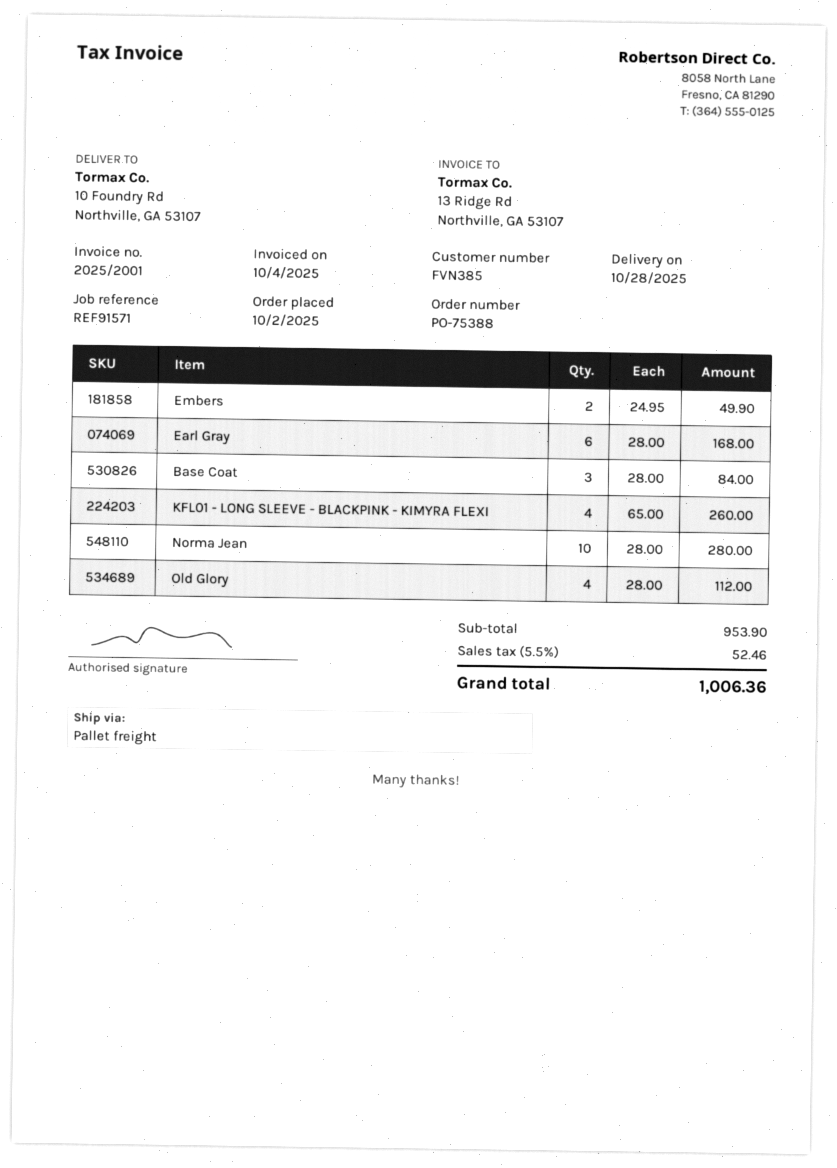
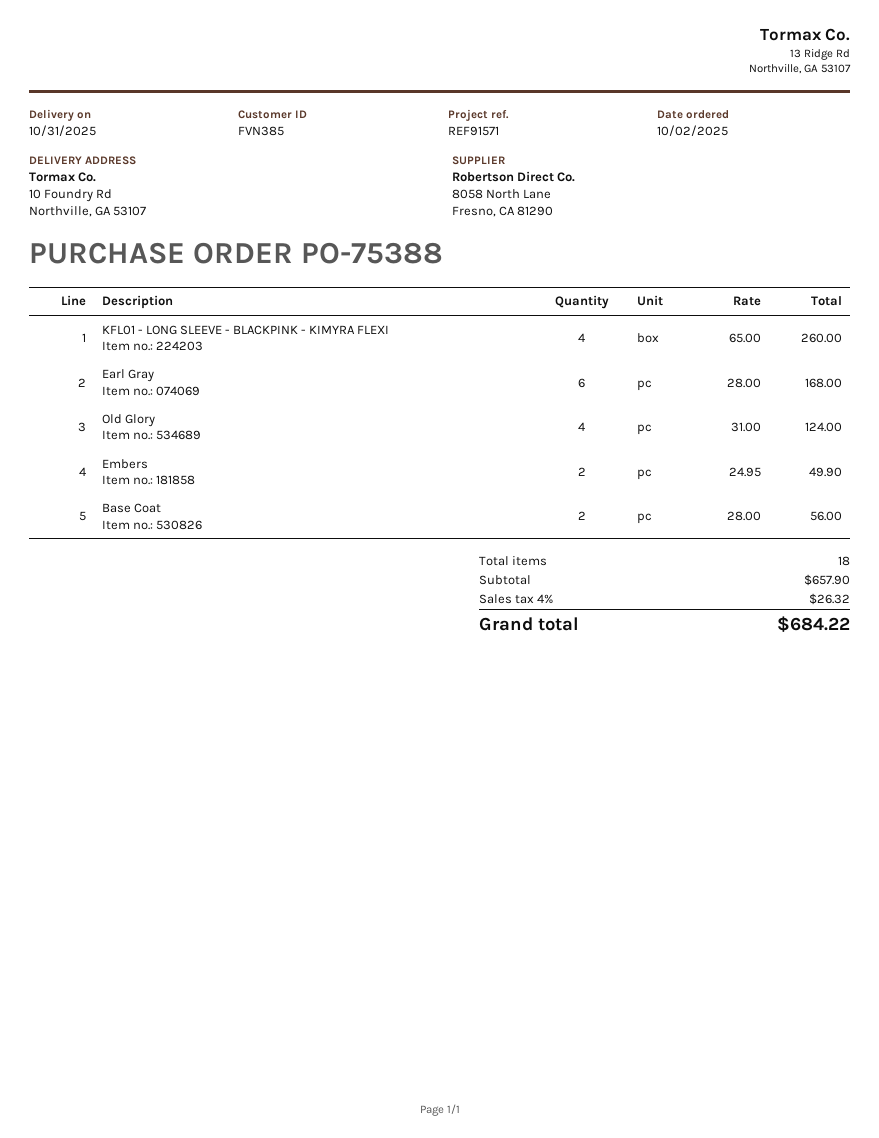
delivery date: 2025-10-28 -> 2025-10-31
Base Coat: 3 x 28.00 = 84.00 -> 2 x 28.00 = 56.00
Norma Jean: 10 x 28.00 = 280.00 -> none
Old Glory: 4 x 28.00 = 112.00 -> 4 x 31.00 = 124.00
subtotal: 953.90 -> 657.90
tax: 5.5% = 52.46 -> 4% = 26.32
total: 1006.36 -> 684.22

